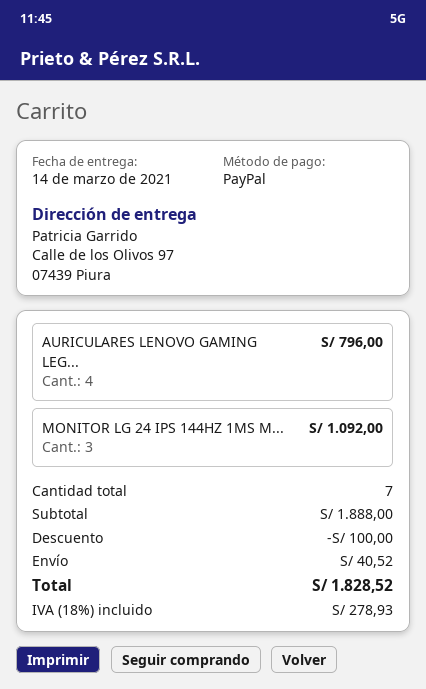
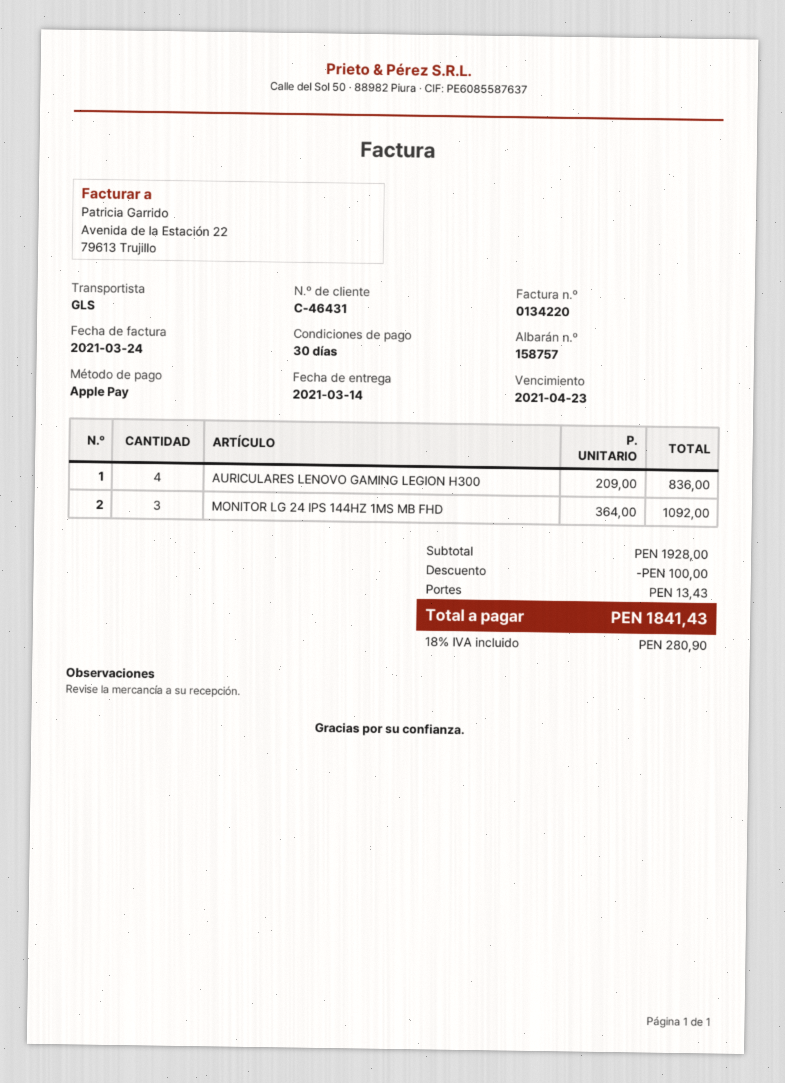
payment method: PayPal -> Apple Pay
AURICULARES LENOVO GAMING LEG...: 4 for 796.00 -> 4 for 836.00
subtotal: 1888.00 -> 1928.00
shipping: 40.52 -> 13.43
tax: 18% = 278.93 -> 18% = 280.90
total: 1828.52 -> 1841.43

